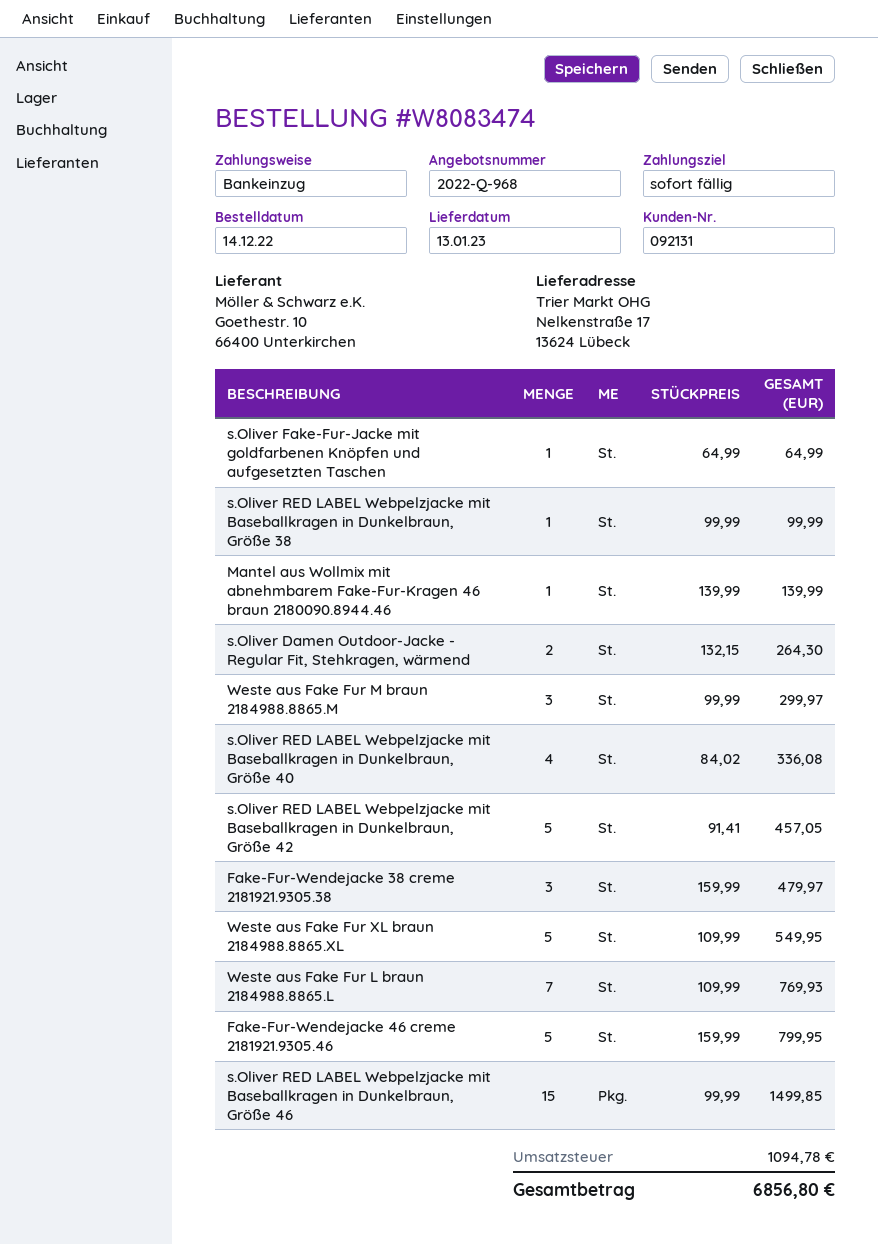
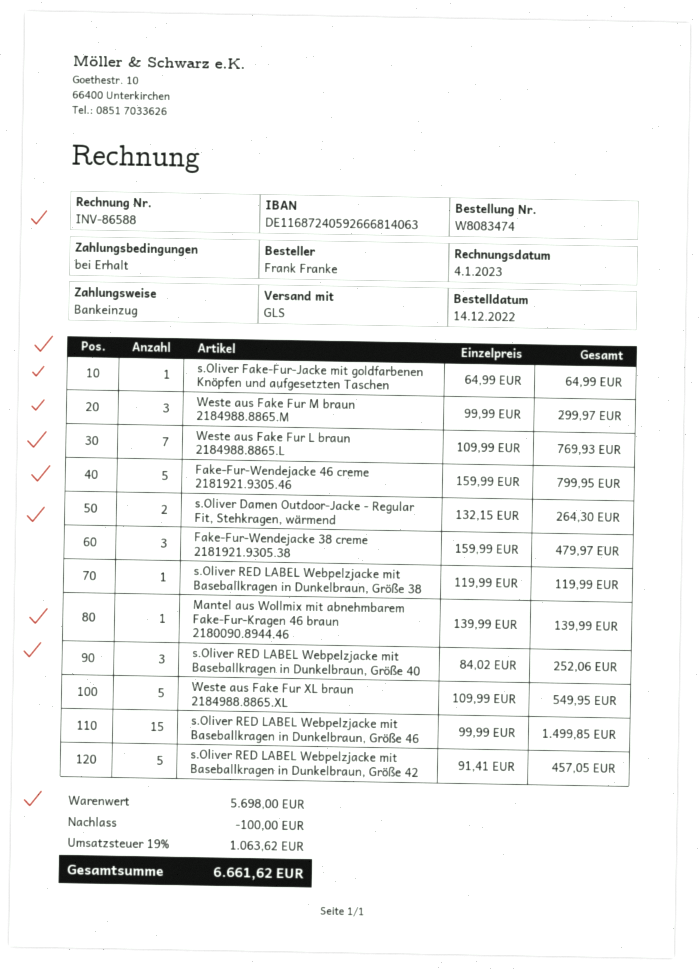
s.Oliver RED LABEL Webpelzjacke mit Baseballkragen in Dunkelbraun, Größe 38: 1 x 99.99 = 99.99 -> 1 x 119.99 = 119.99
s.Oliver RED LABEL Webpelzjacke mit Baseballkragen in Dunkelbraun, Größe 40: 4 x 84.02 = 336.08 -> 3 x 84.02 = 252.06
discount: none -> 100.00
tax: 1094.78 -> 1063.62
total: 6856.80 -> 6661.62

